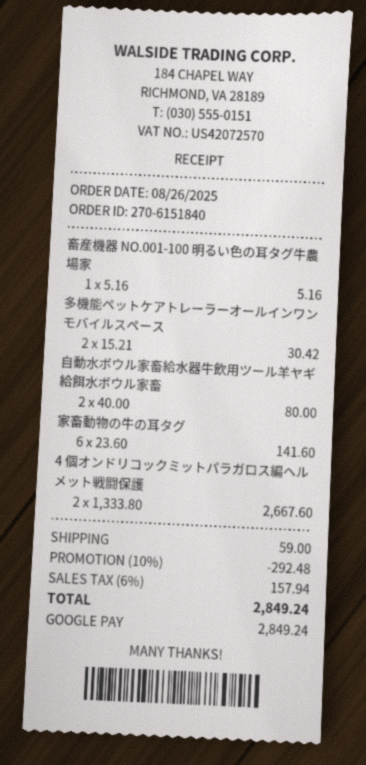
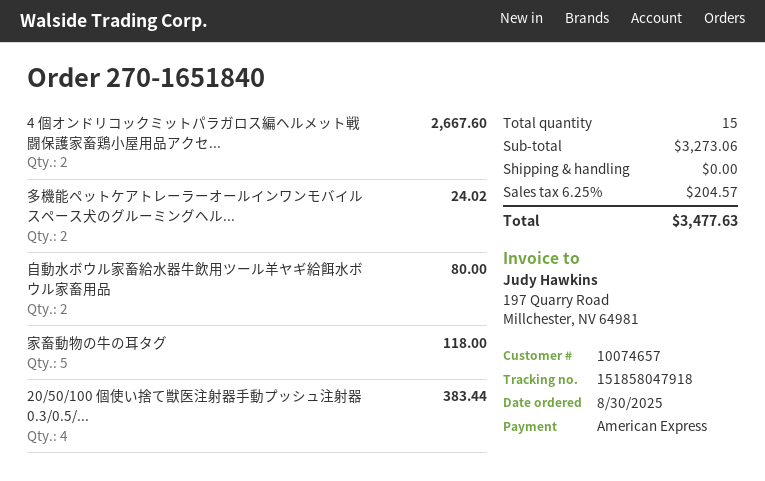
order number: 270-6151840 -> 270-1651840
order date: 2025-08-26 -> 2025-08-30
payment method: Google Pay -> American Express
畜産機器 NO.001-100 明るい色の耳タグ牛農場家: 1 for 5.16 -> none
多機能ペットケアトレーラーオールインワンモバイルスペース: 2 for 30.42 -> 2 for 24.02
家畜動物の牛の耳タグ: 6 for 141.60 -> 5 for 118.00
20/50/100 個使い捨て獣医注射器手動プッシュ注射器 0.3/0.5/...: none -> 4 for 383.44
discount: 10% = 292.48 -> none
shipping: 59.00 -> 0.00
tax: 6% = 157.94 -> 6.25% = 204.57
total: 2849.24 -> 3477.63

